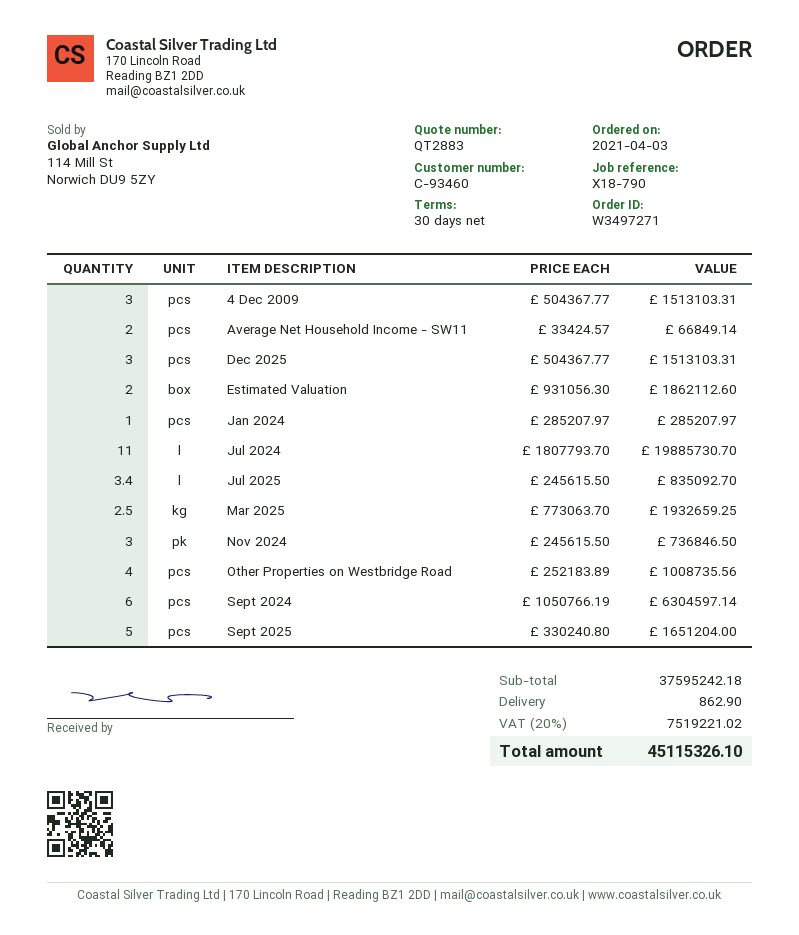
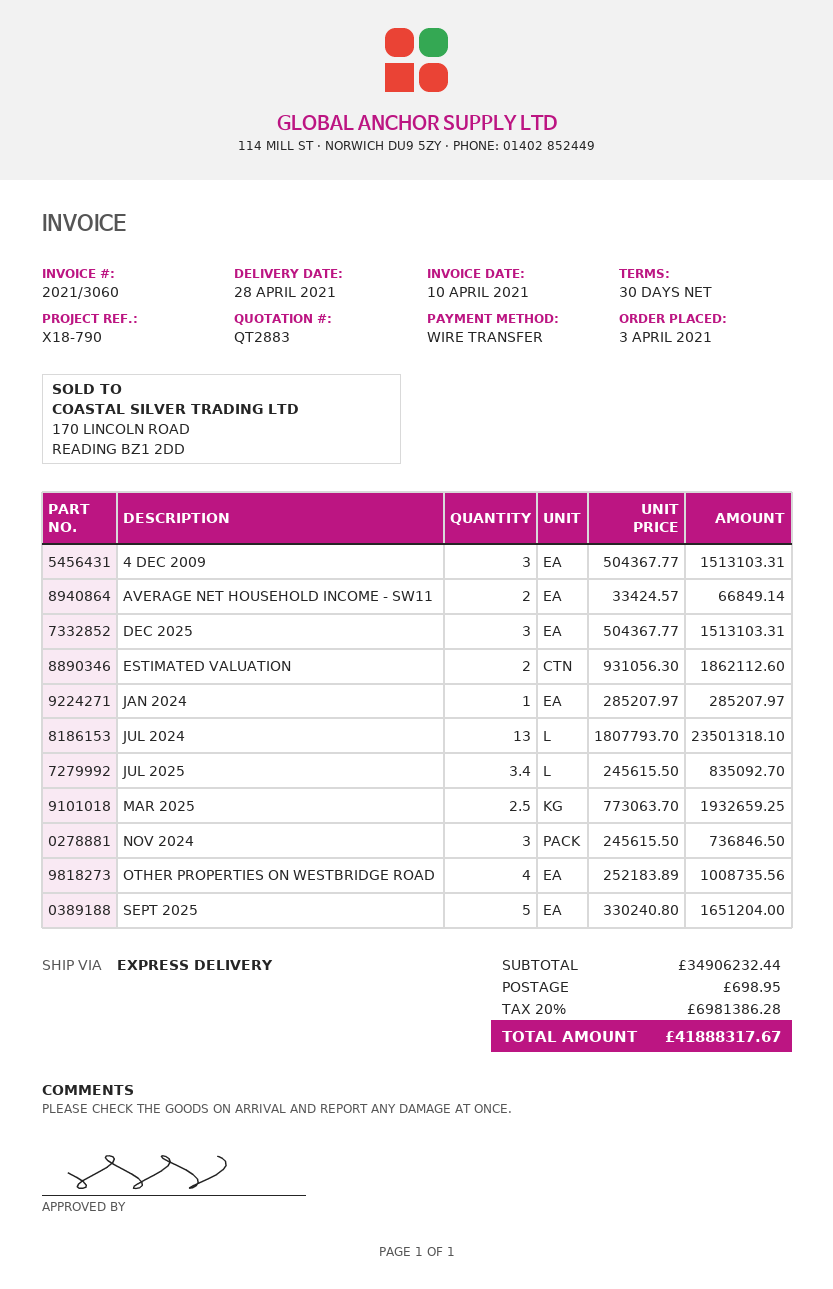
Jul 2024: 11 x 1807793.70 = 19885730.70 -> 13 x 1807793.70 = 23501318.10
Sept 2024: 6 x 1050766.19 = 6304597.14 -> none
subtotal: 37595242.18 -> 34906232.44
shipping: 862.90 -> 698.95
tax: 20% = 7519221.02 -> 20% = 6981386.28
total: 45115326.10 -> 41888317.67

